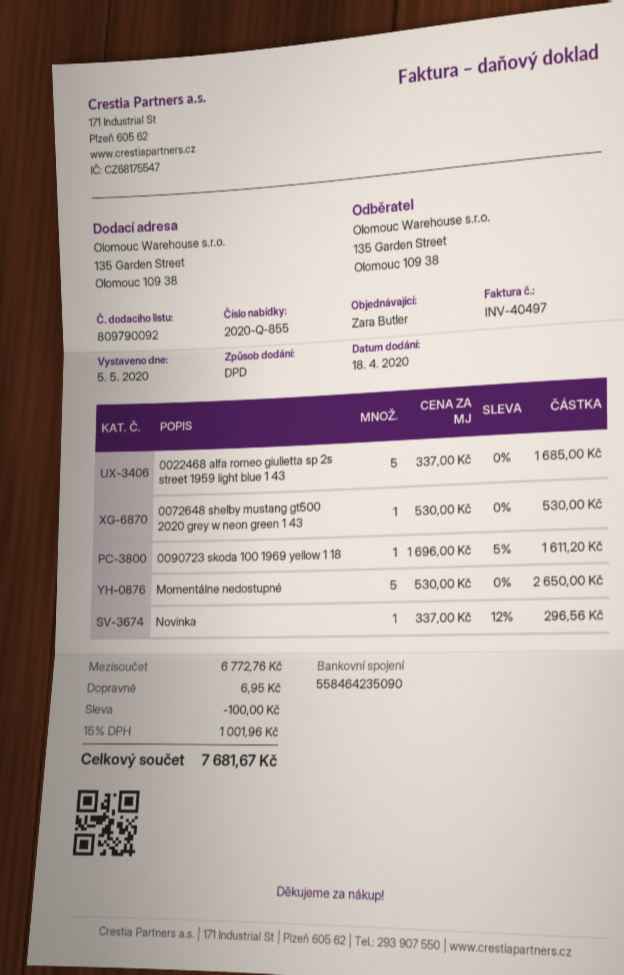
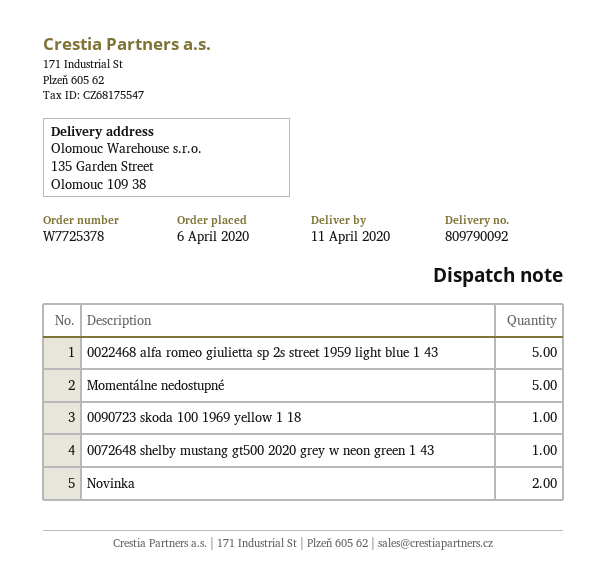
delivery date: 2020-04-18 -> 2020-04-11
Novinka: 1 -> 2

